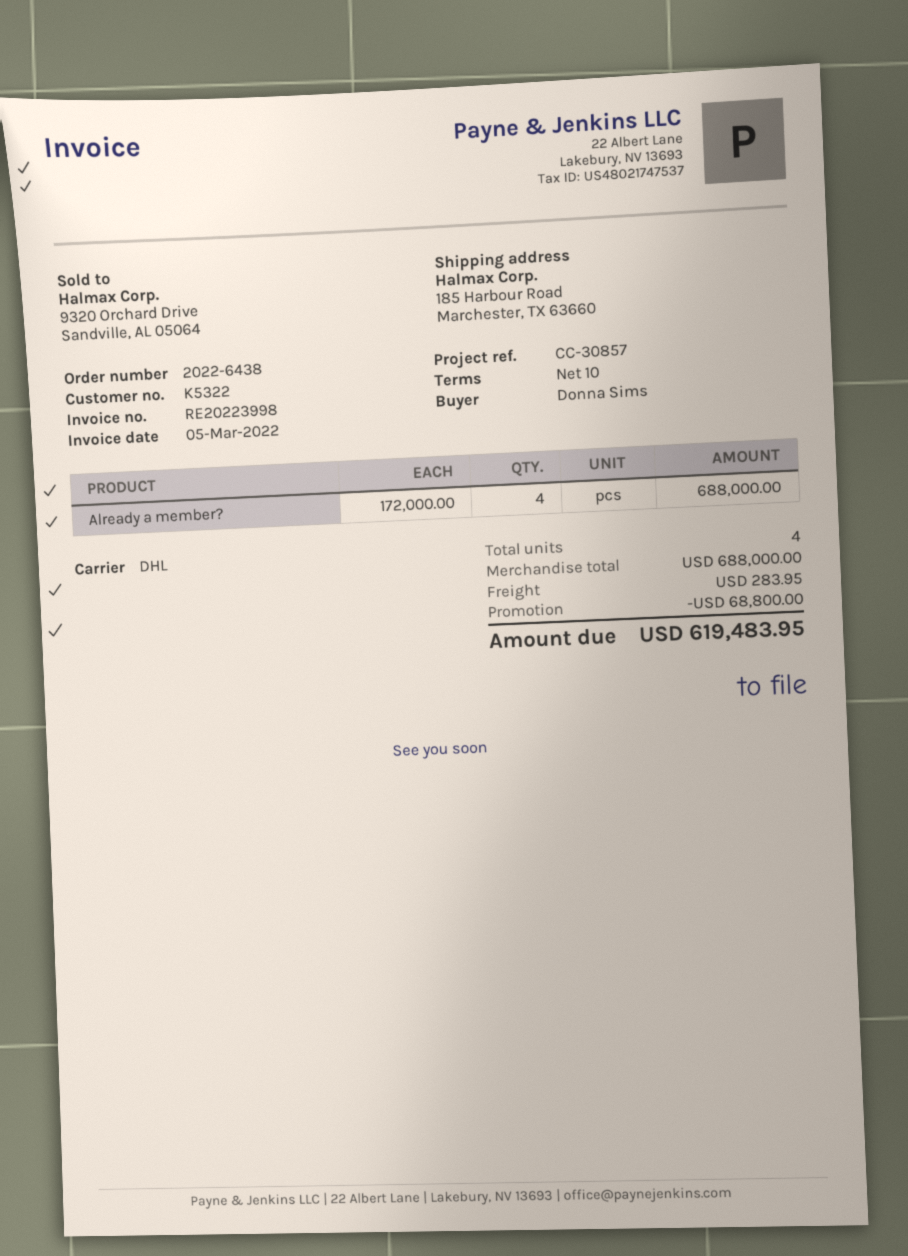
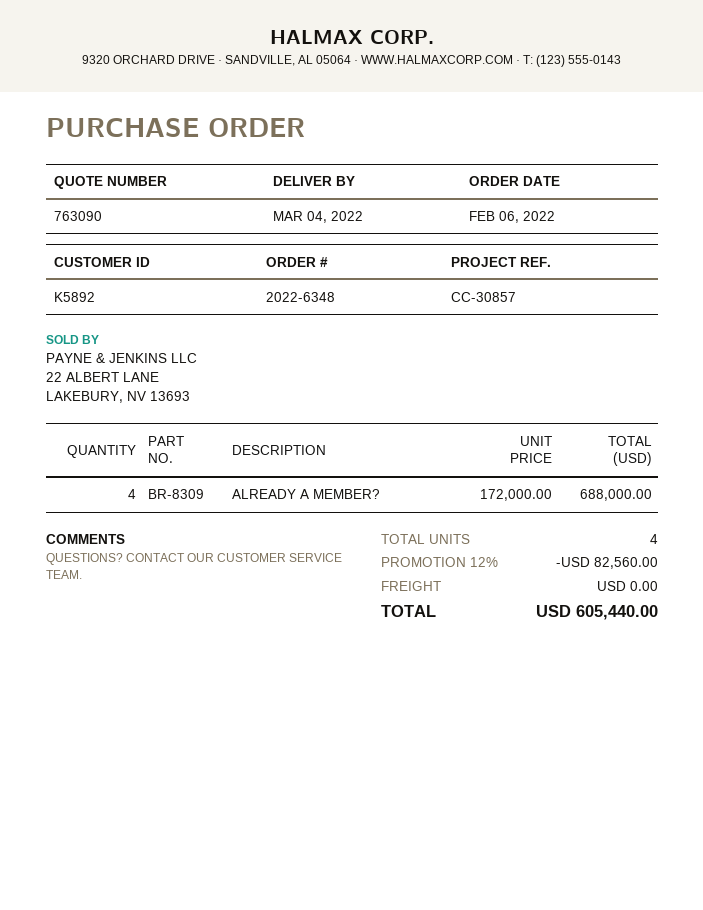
order number: 2022-6438 -> 2022-6348
customer number: K5322 -> K5892
discount: 68800.00 -> 82560.00
shipping: 283.95 -> 0.00
total: 619483.95 -> 605440.00

